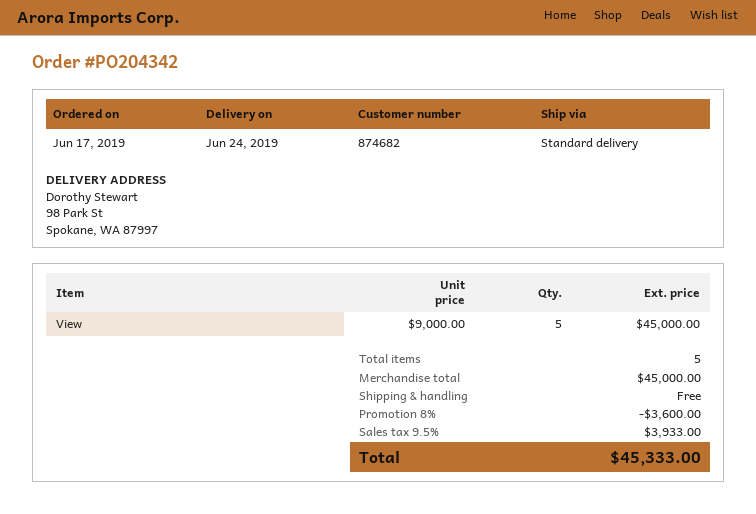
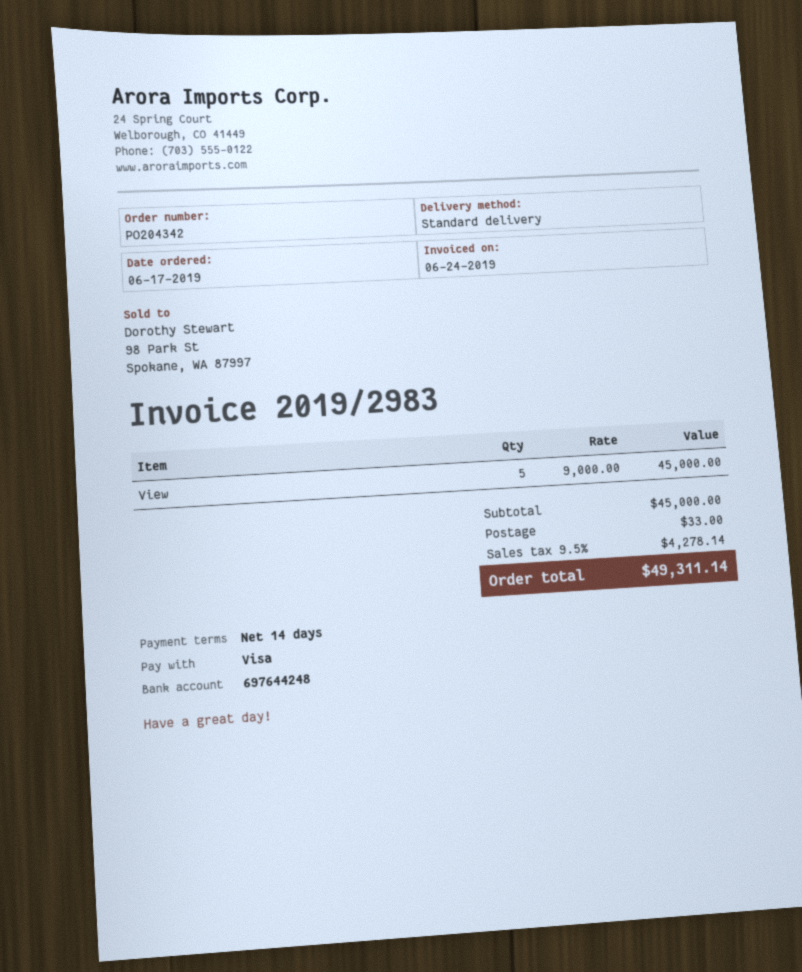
discount: 8% = 3600.00 -> none
shipping: 0.00 -> 33.00
tax: 9.5% = 3933.00 -> 9.5% = 4278.14
total: 45333.00 -> 49311.14

